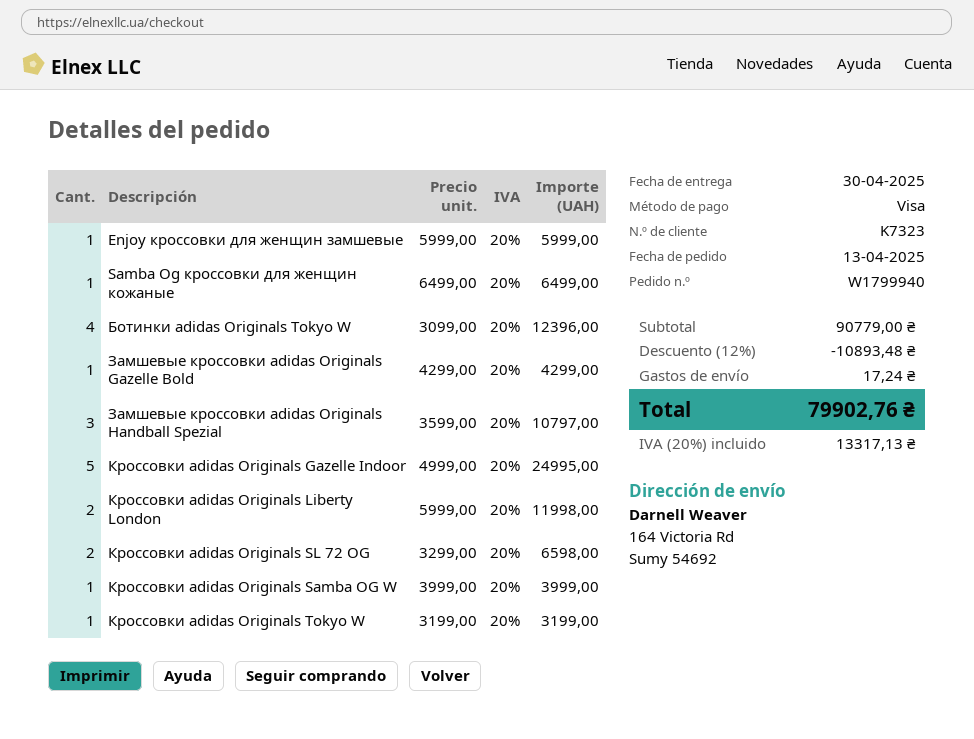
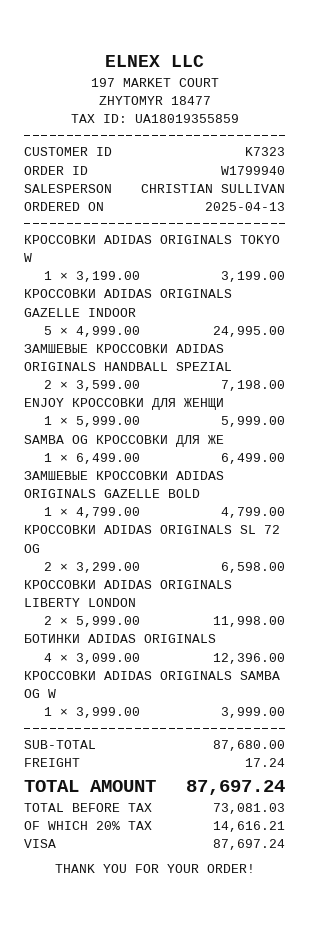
Замшевые кроссовки adidas Originals Gazelle Bold: 1 x 4299.00 = 4299.00 -> 1 x 4799.00 = 4799.00
Замшевые кроссовки adidas Originals Handball Spezial: 3 x 3599.00 = 10797.00 -> 2 x 3599.00 = 7198.00
subtotal: 90779.00 -> 87680.00
discount: 12% = 10893.48 -> none
tax: 20% = 13317.13 -> 20% = 14616.21
total: 79902.76 -> 87697.24

